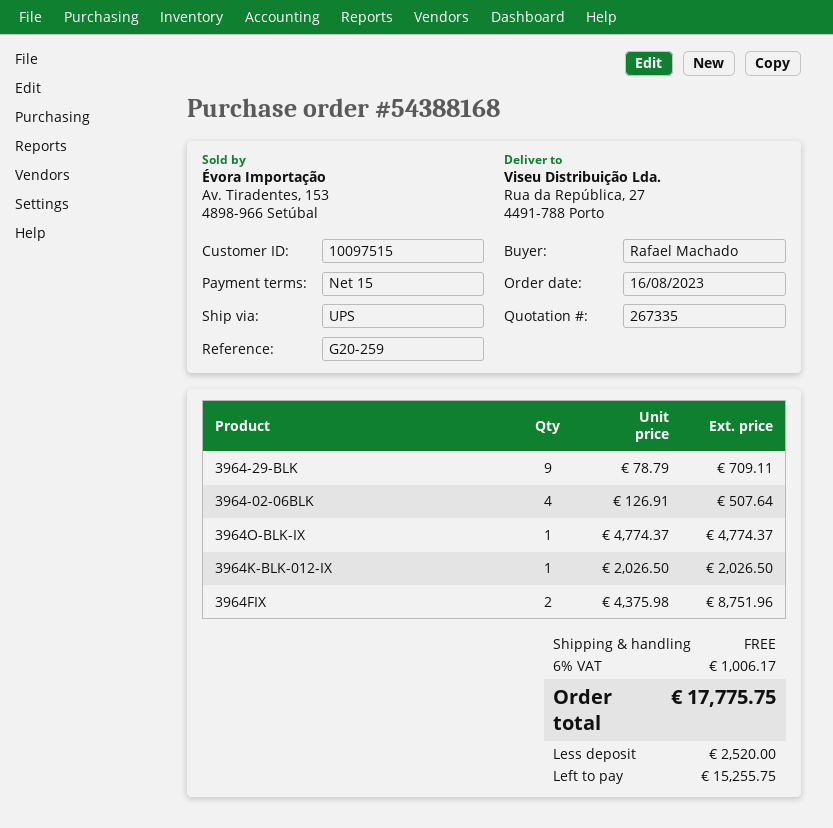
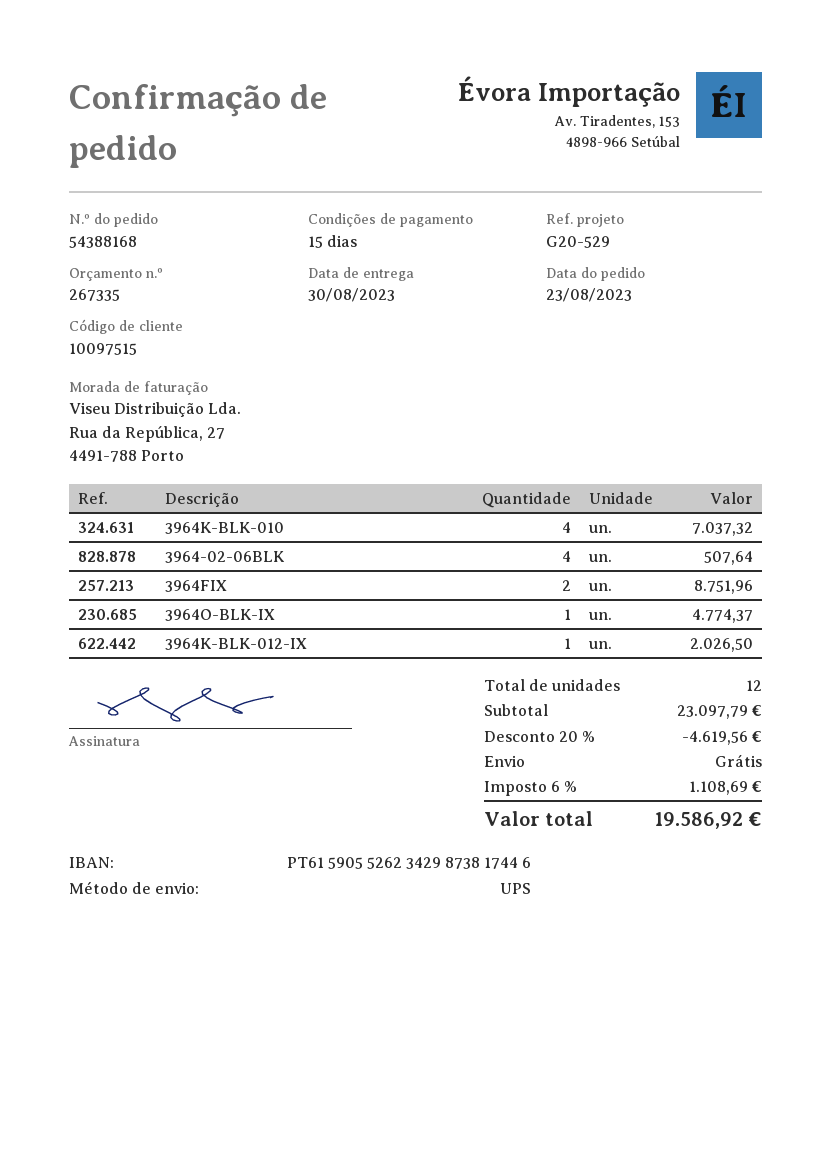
order date: 2023-08-16 -> 2023-08-23
reference: G20-259 -> G20-529
3964-29-BLK: 9 for 709.11 -> none
3964K-BLK-010: none -> 4 for 7037.32
discount: none -> 20% = 4619.56
tax: 6% = 1006.17 -> 6% = 1108.69
total: 17775.75 -> 19586.92

